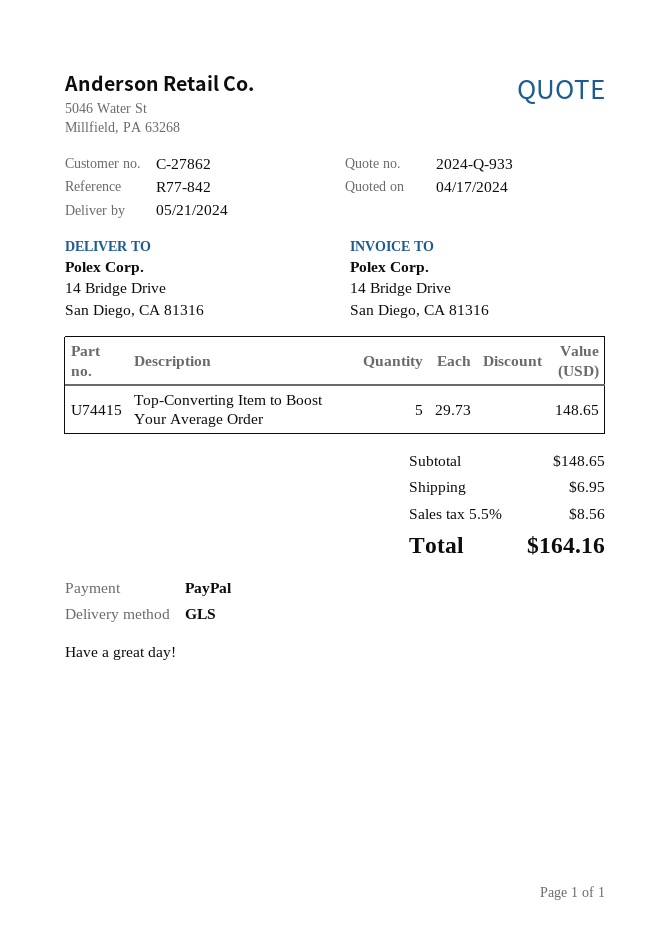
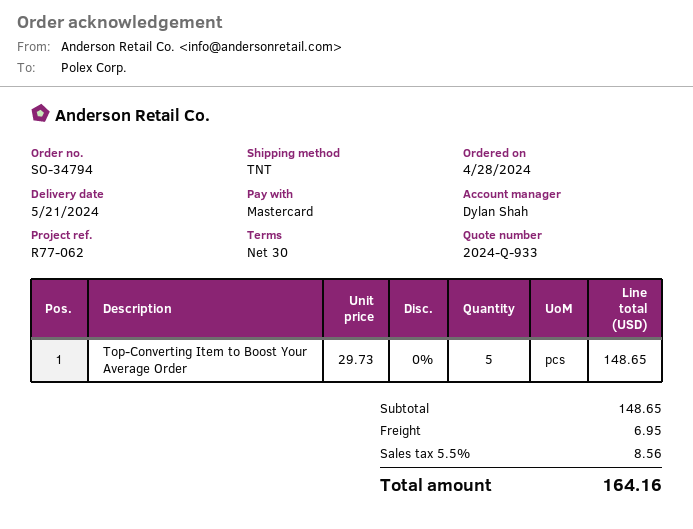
reference: R77-842 -> R77-062
payment method: PayPal -> Mastercard
shipping method: GLS -> TNT

